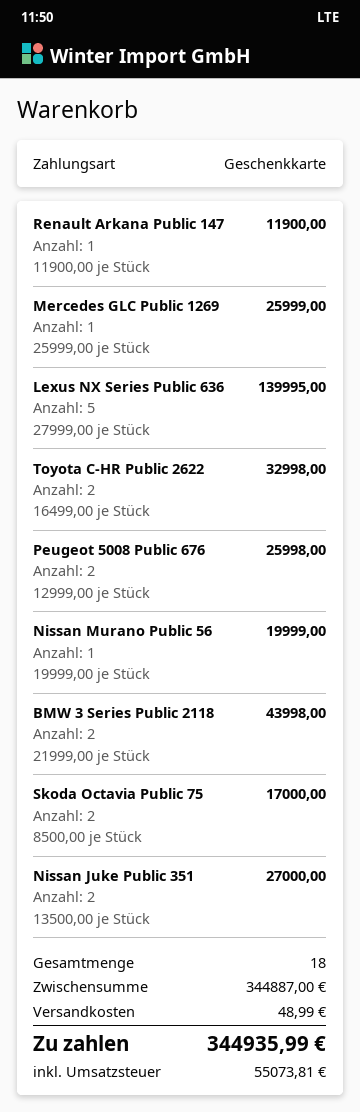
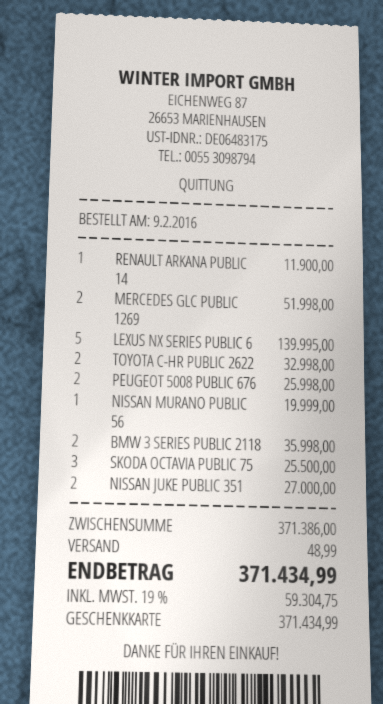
Mercedes GLC Public 1269: 1 for 25999.00 -> 2 for 51998.00
BMW 3 Series Public 2118: 2 for 43998.00 -> 2 for 35998.00
Skoda Octavia Public 75: 2 for 17000.00 -> 3 for 25500.00
subtotal: 344887.00 -> 371386.00
tax: 55073.81 -> 59304.75
total: 344935.99 -> 371434.99

